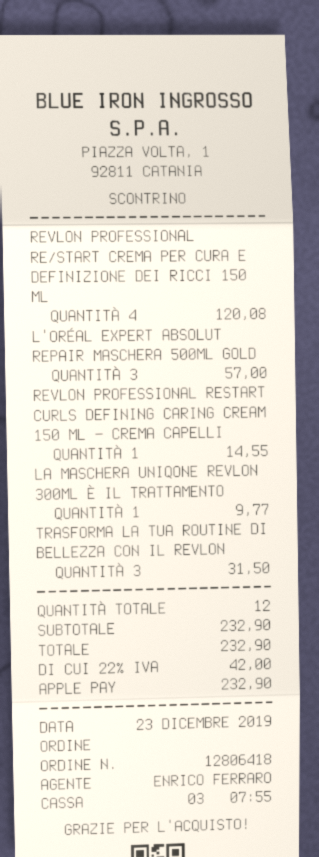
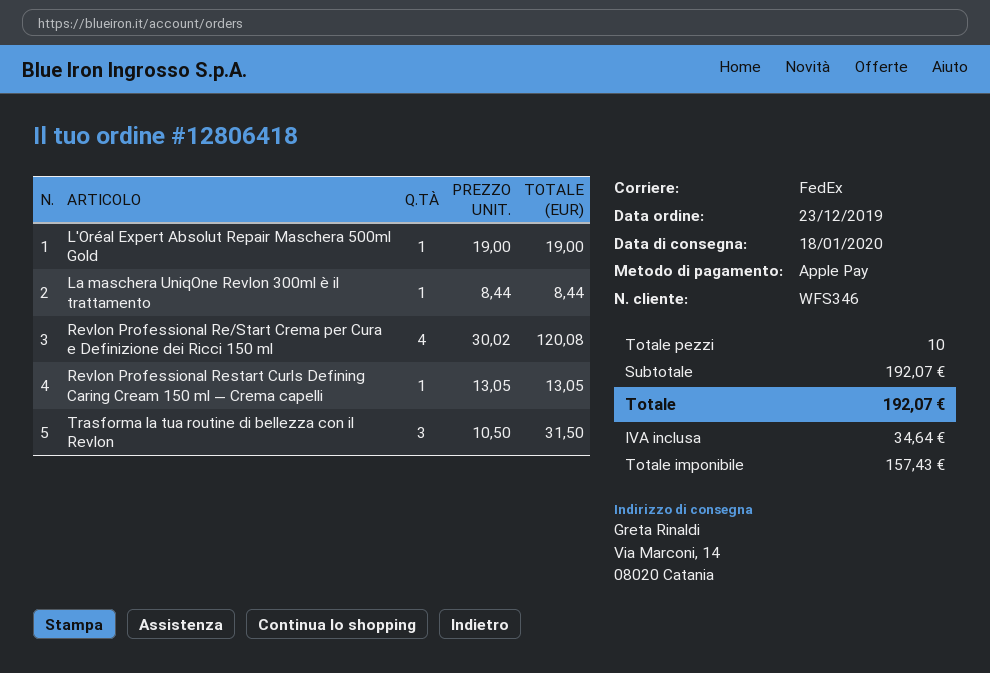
L'ORÉAL EXPERT ABSOLUT REPAIR MASCHERA 500ML GOLD: 3 for 57.00 -> 1 for 19.00
REVLON PROFESSIONAL RESTART CURLS DEFINING CARING CREAM 150 ML — CREMA CAPELLI: 1 for 14.55 -> 1 for 13.05
LA MASCHERA UNIQONE REVLON 300ML È IL TRATTAMENTO: 1 for 9.77 -> 1 for 8.44
total quantity: 12 -> 10
subtotal: 232.90 -> 192.07
tax: 42.00 -> 34.64
total: 232.90 -> 192.07

